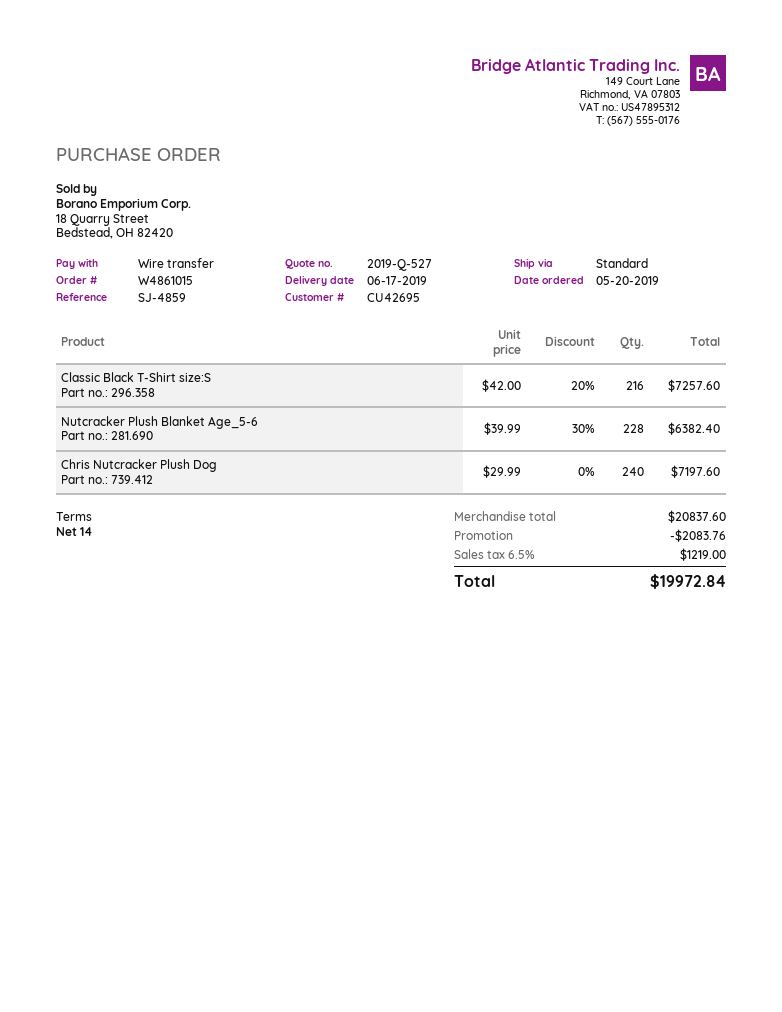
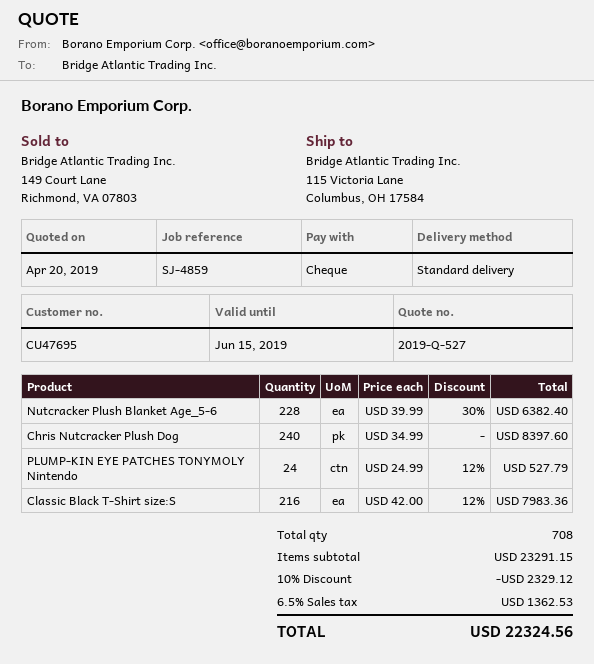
customer number: CU42695 -> CU47695
payment method: bank transfer -> cheque
Classic Black T-Shirt size:S: 216 x 42.00 - 20% = 7257.60 -> 216 x 42.00 - 12% = 7983.36
Chris Nutcracker Plush Dog: 240 x 29.99 = 7197.60 -> 240 x 34.99 = 8397.60
PLUMP-KIN EYE PATCHES TONYMOLY Nintendo: none -> 24 x 24.99 - 12% = 527.79
subtotal: 20837.60 -> 23291.15
discount: 2083.76 -> 2329.12
tax: 6.5% = 1219.00 -> 6.5% = 1362.53
total: 19972.84 -> 22324.56

